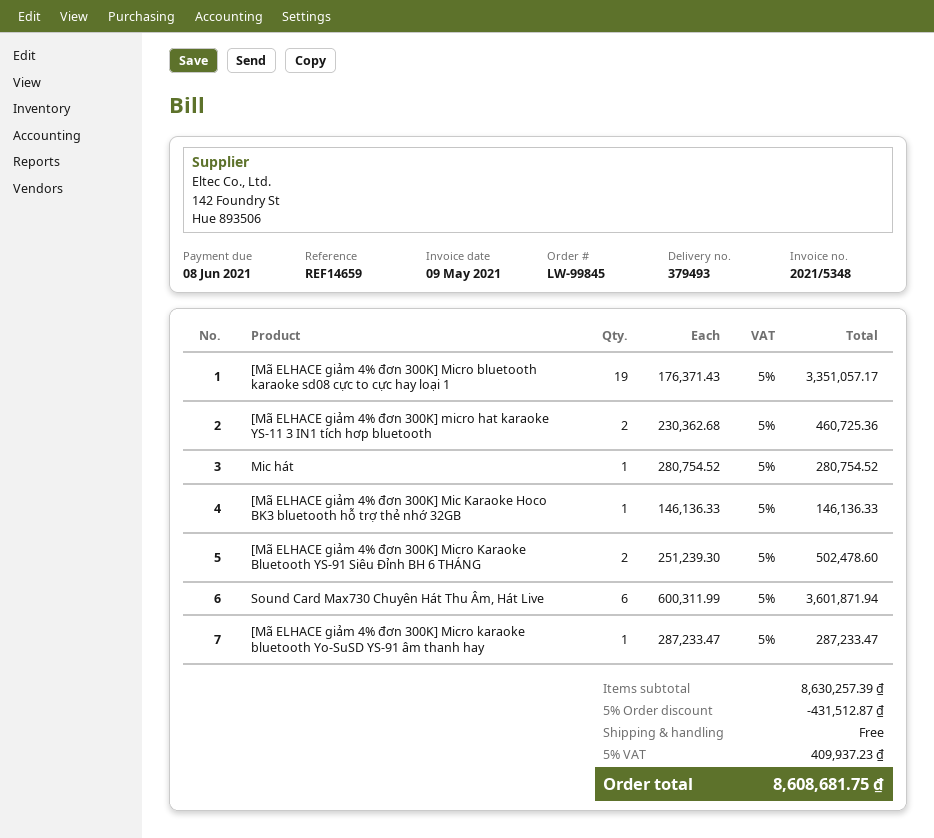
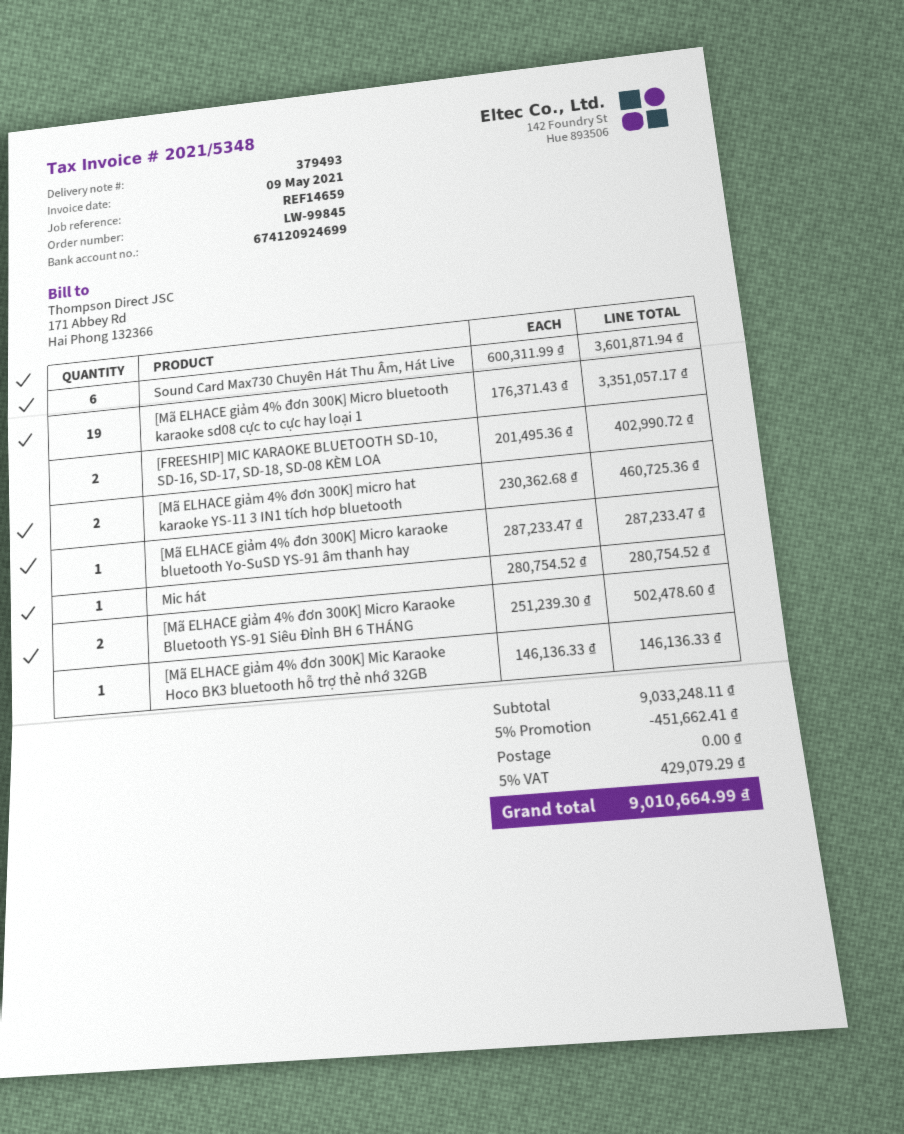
[FREESHIP] MIC KARAOKE BLUETOOTH SD-10, SD-16, SD-17, SD-18, SD-08 KÈM LOA: none -> 2 x 201495.36 = 402990.72
subtotal: 8630257.39 -> 9033248.11
discount: 5% = 431512.87 -> 5% = 451662.41
tax: 5% = 409937.23 -> 5% = 429079.29
total: 8608681.75 -> 9010664.99

